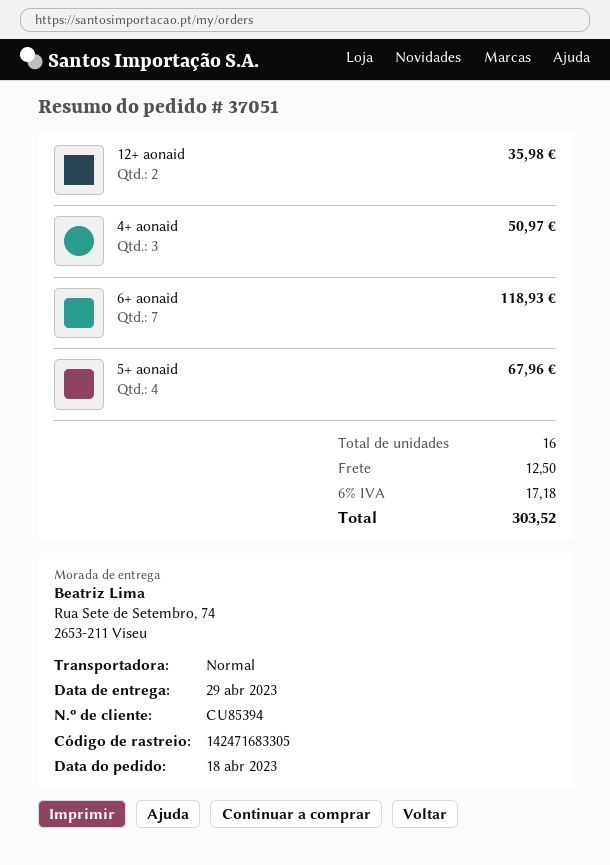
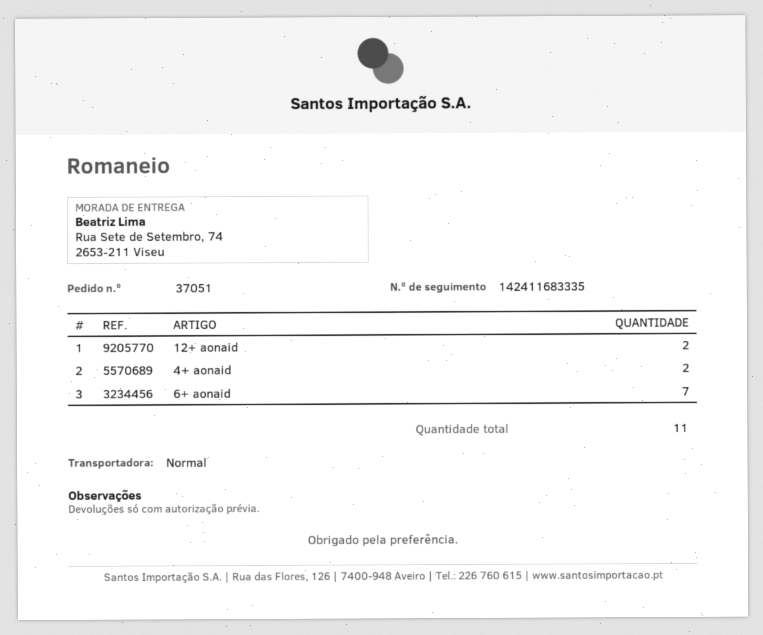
tracking number: 142471683305 -> 142411683335
4+ aonaid: 3 -> 2
5+ aonaid: 4 -> none
total quantity: 16 -> 11

